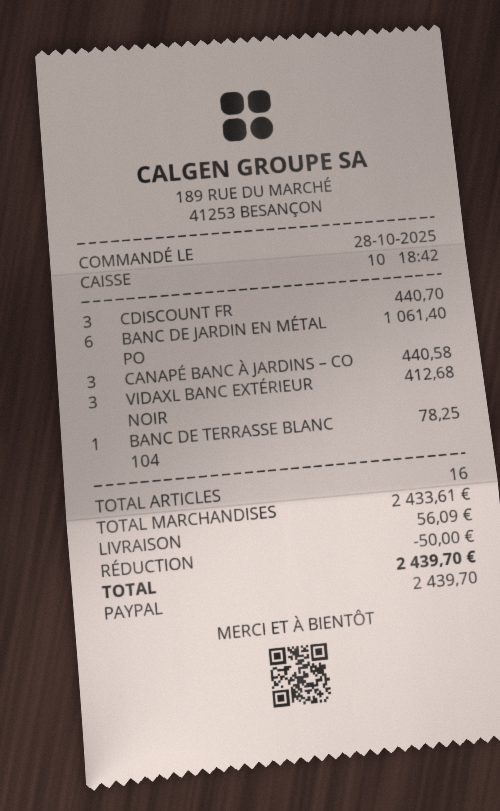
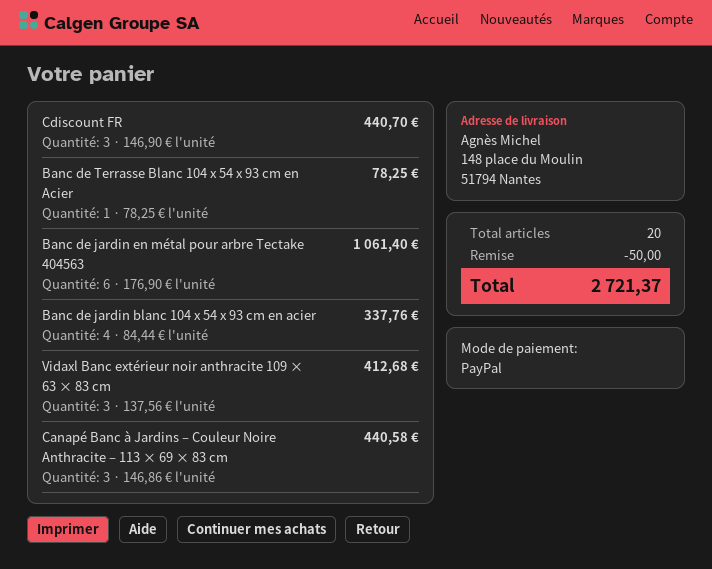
Banc de jardin blanc 104 x 54 x 93 cm en acier: none -> 4 for 337.76
total quantity: 16 -> 20
shipping: 56.09 -> none
total: 2439.70 -> 2721.37

